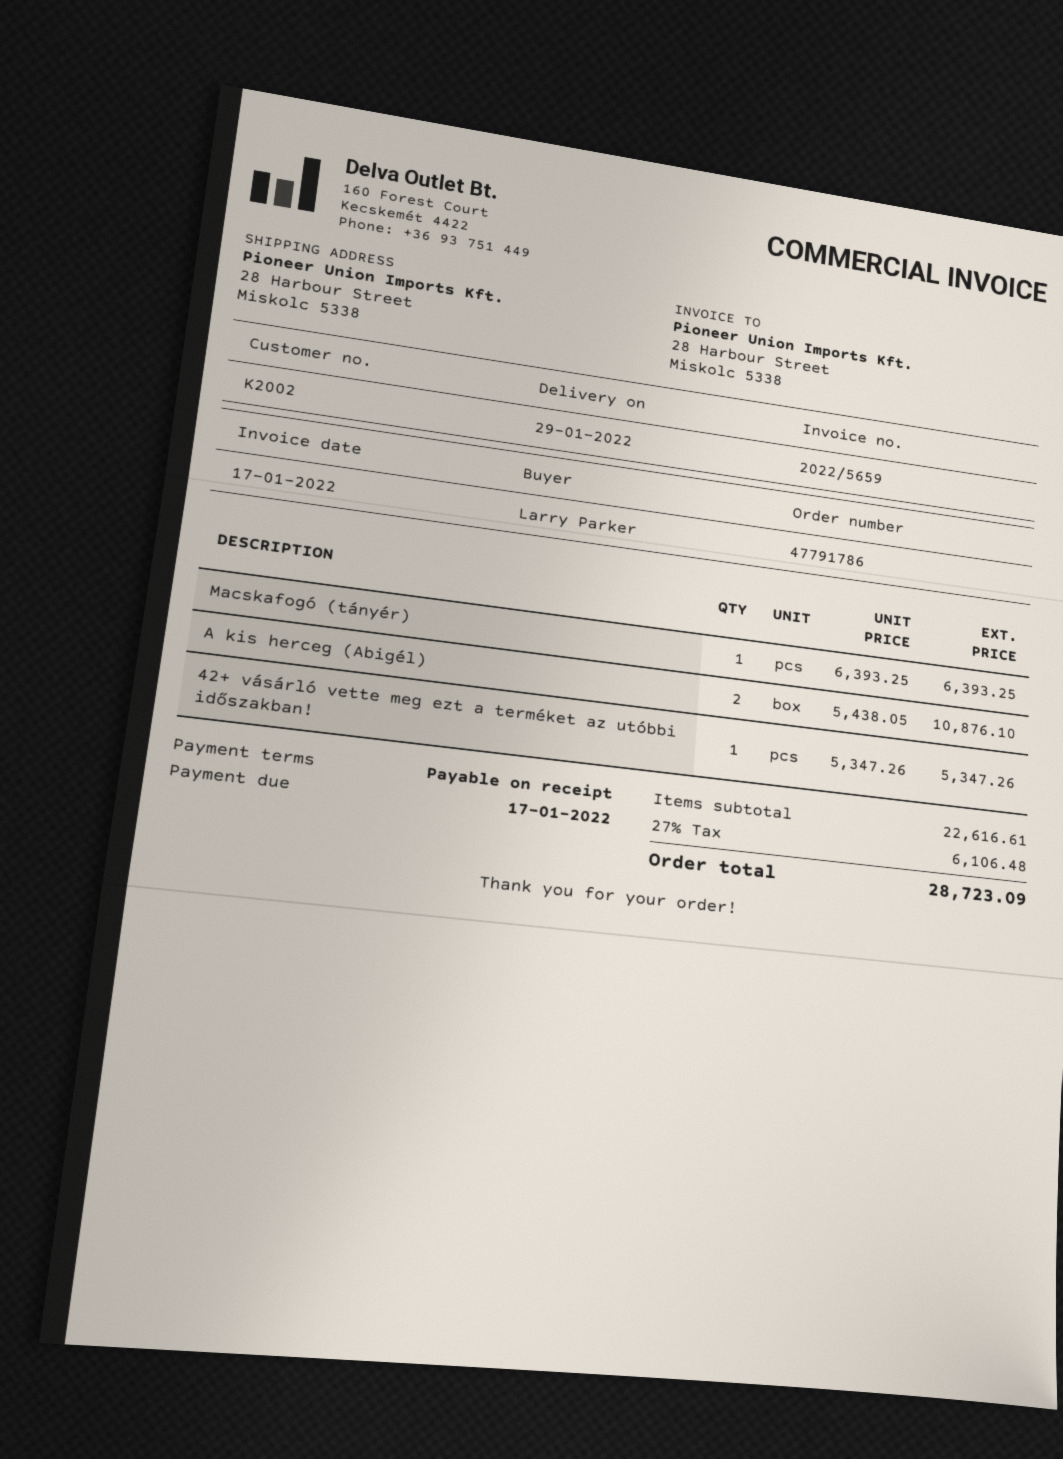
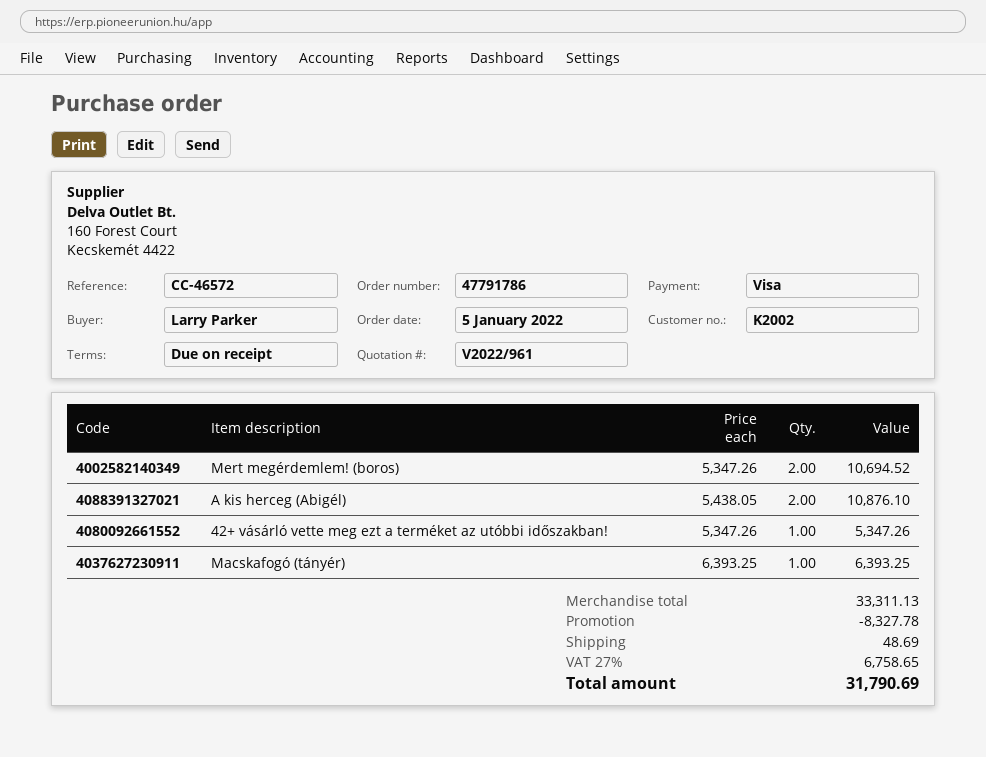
Mert megérdemlem! (boros): none -> 2 x 5347.26 = 10694.52
subtotal: 22616.61 -> 33311.13
discount: none -> 8327.78
shipping: none -> 48.69
tax: 27% = 6106.48 -> 27% = 6758.65
total: 28723.09 -> 31790.69

